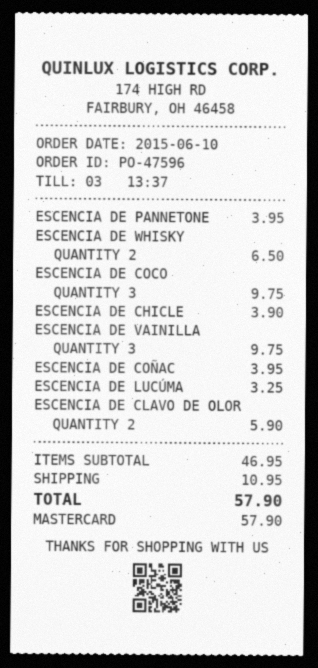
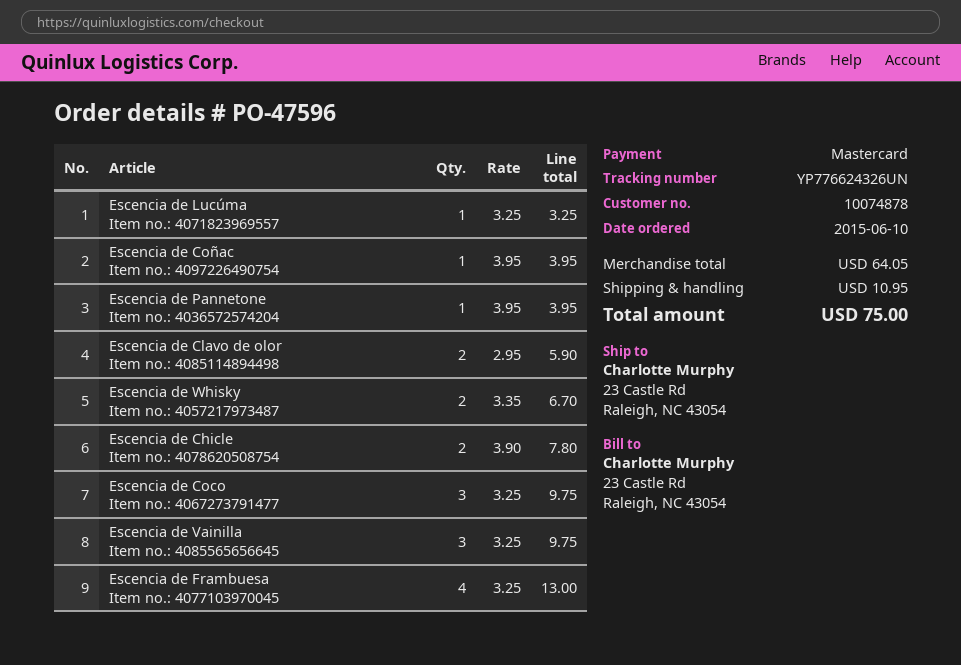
ESCENCIA DE WHISKY: 2 for 6.50 -> 2 for 6.70
ESCENCIA DE CHICLE: 1 for 3.90 -> 2 for 7.80
Escencia de Frambuesa: none -> 4 for 13.00
subtotal: 46.95 -> 64.05
total: 57.90 -> 75.00

